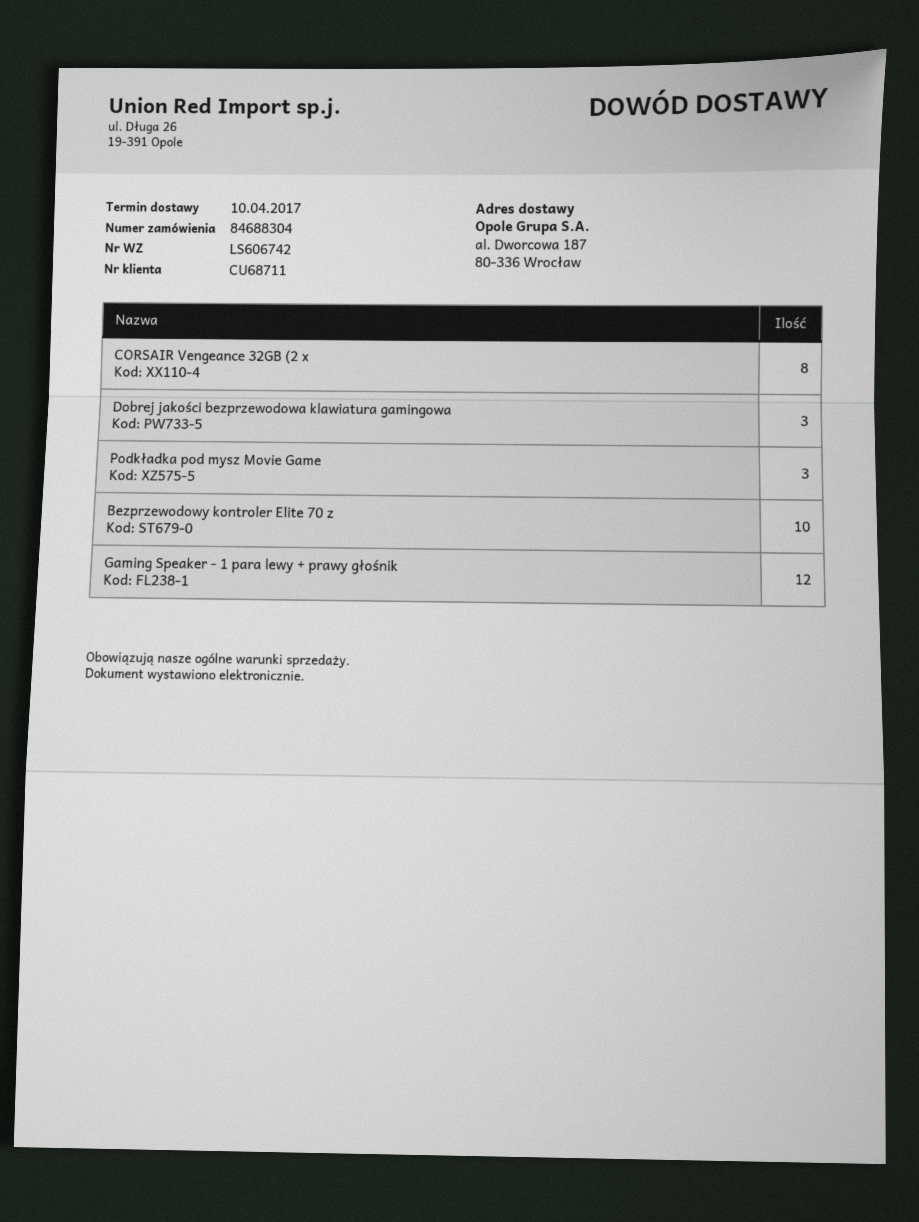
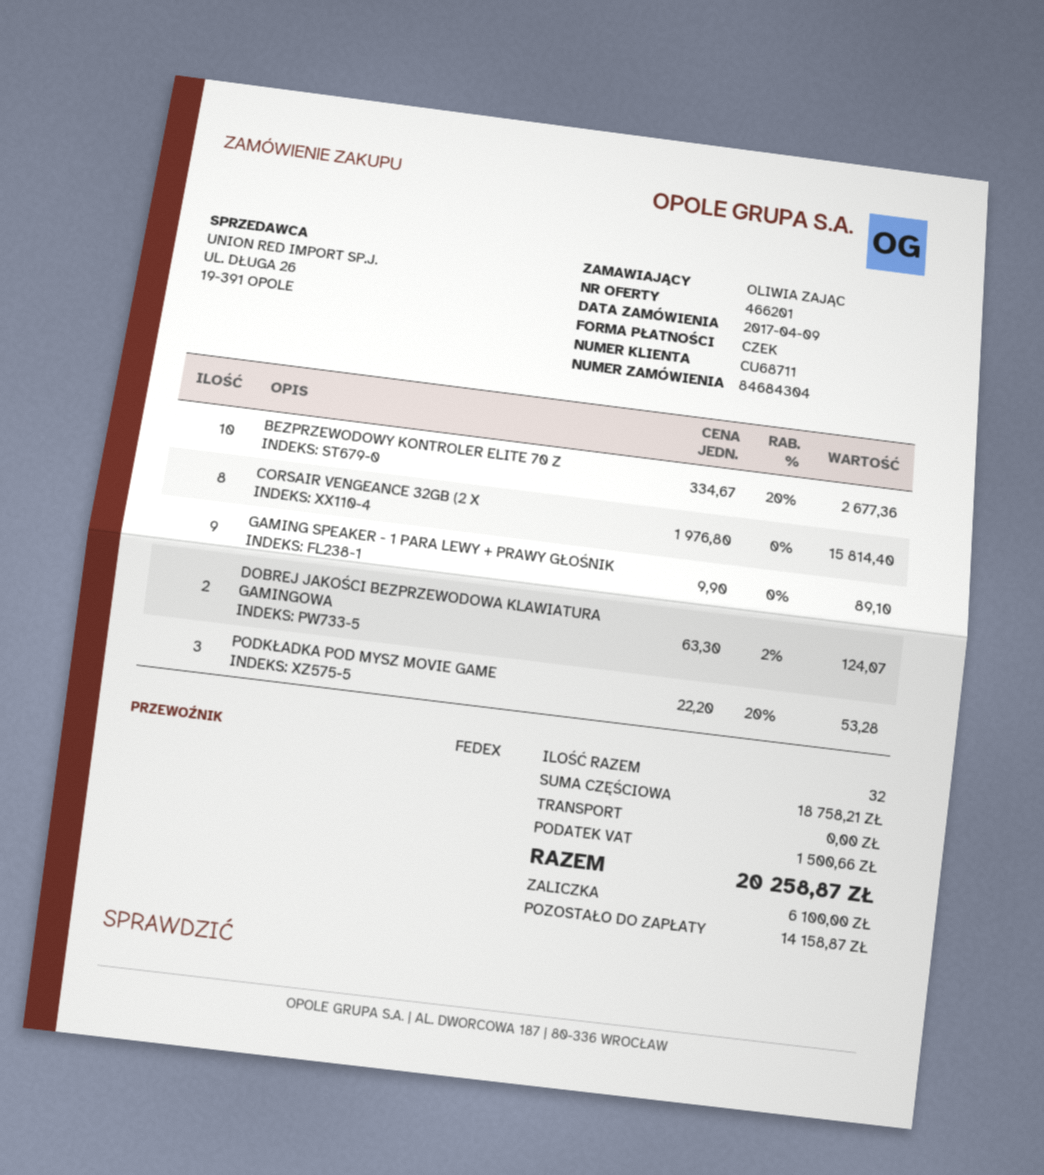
order number: 84688304 -> 84684304
Dobrej jakości bezprzewodowa klawiatura gamingowa: 3 -> 2
Gaming Speaker - 1 para lewy + prawy głośnik: 12 -> 9

